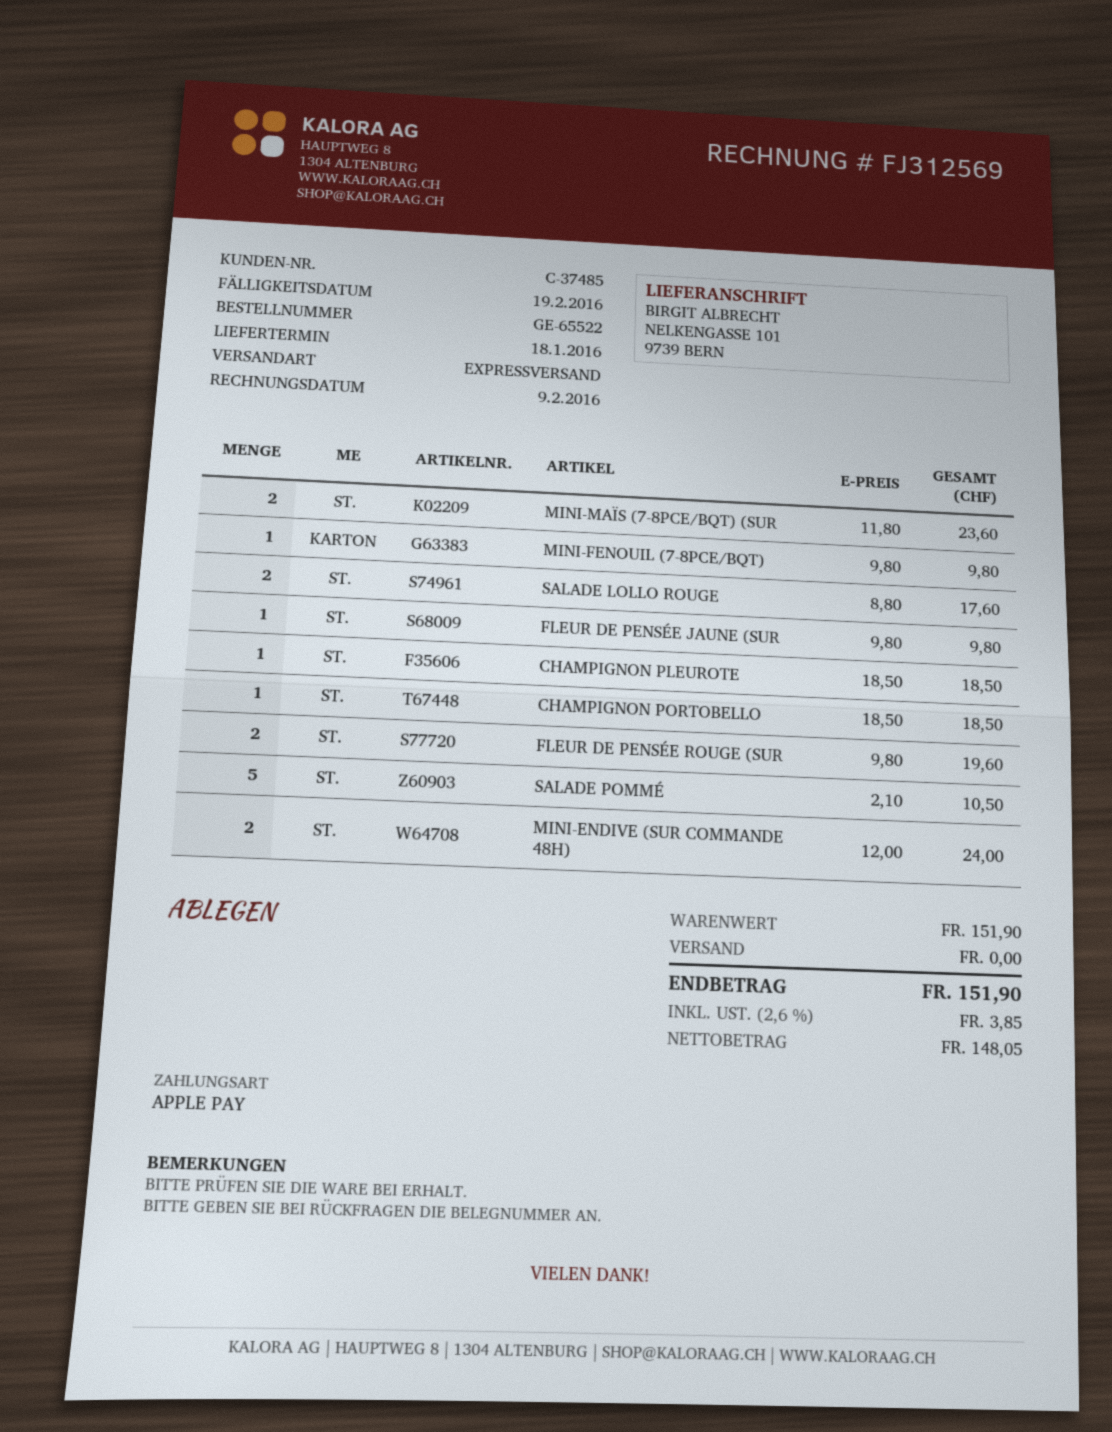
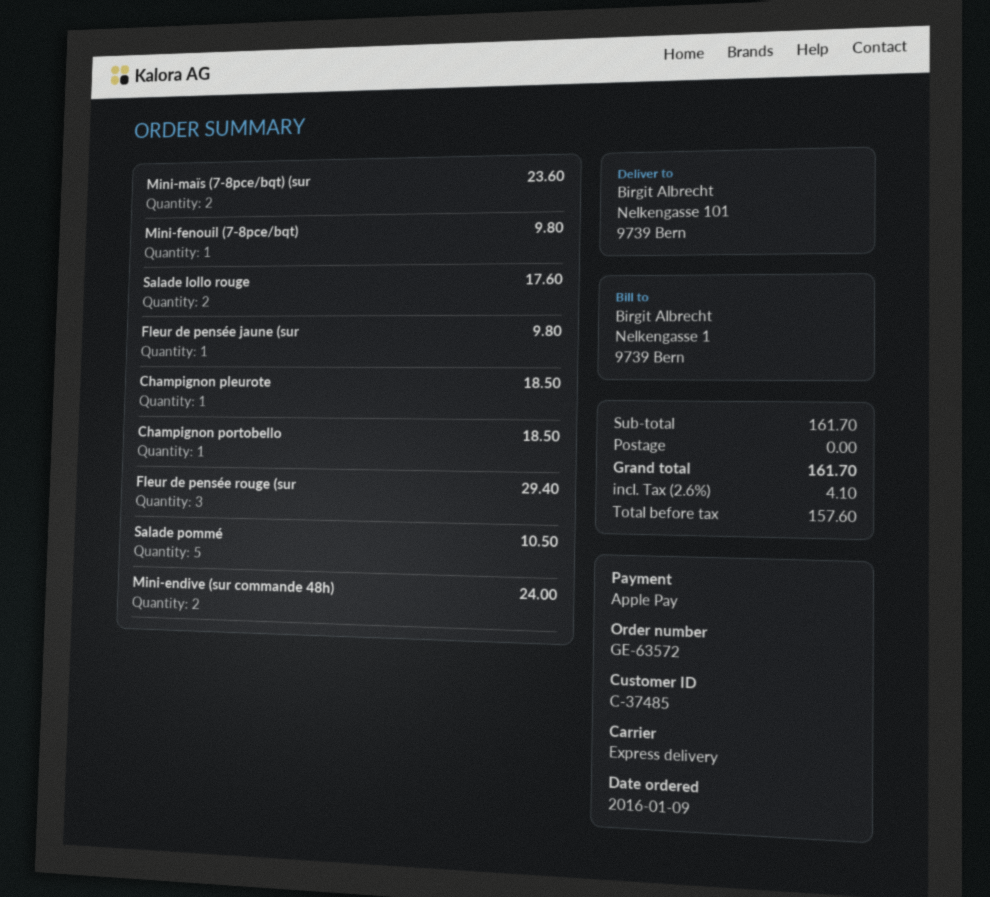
order number: GE-65522 -> GE-63572
FLEUR DE PENSÉE ROUGE (SUR: 2 for 19.60 -> 3 for 29.40
subtotal: 151.90 -> 161.70
net: 148.05 -> 157.60
tax: 2.6% = 3.85 -> 2.6% = 4.10
total: 151.90 -> 161.70

